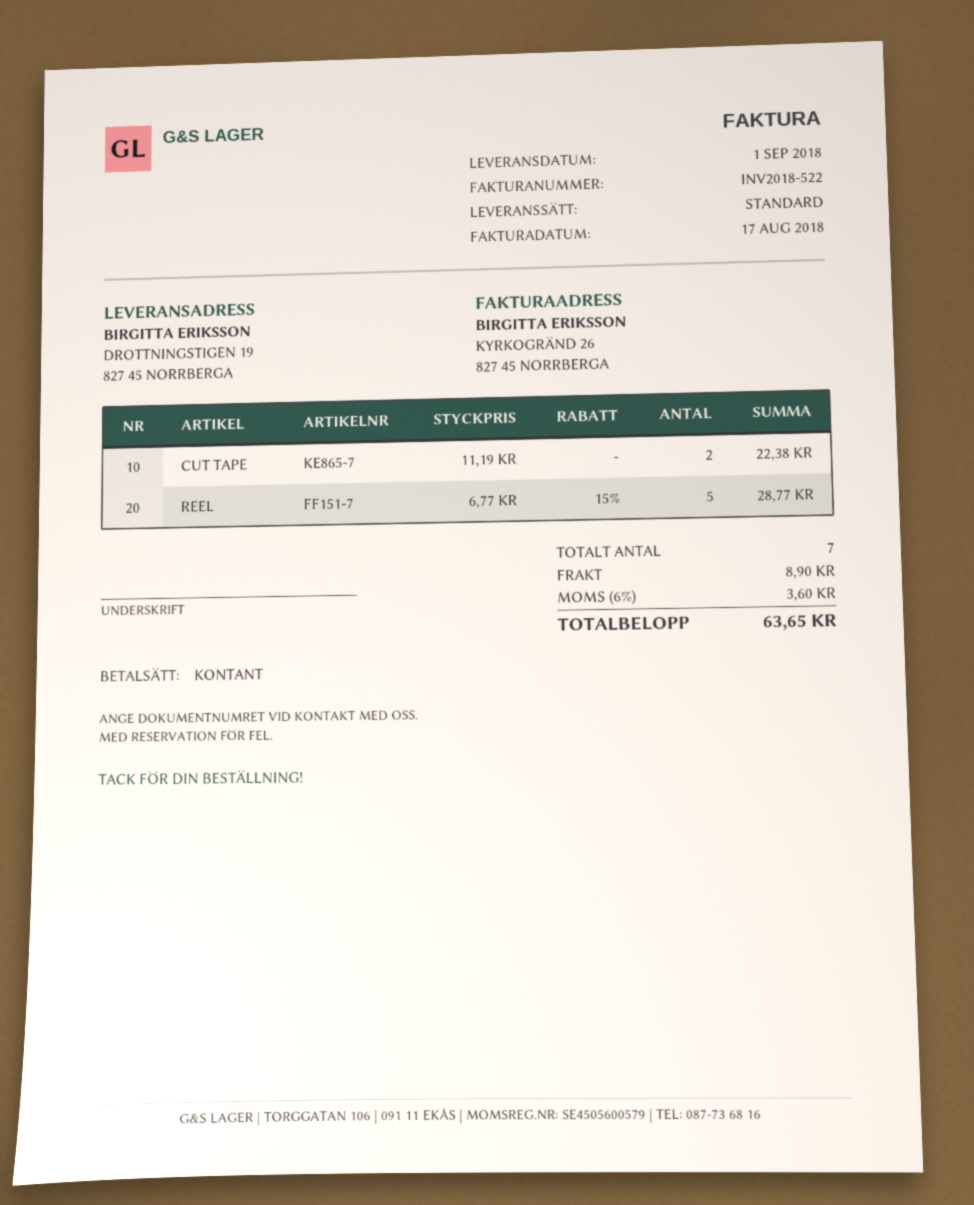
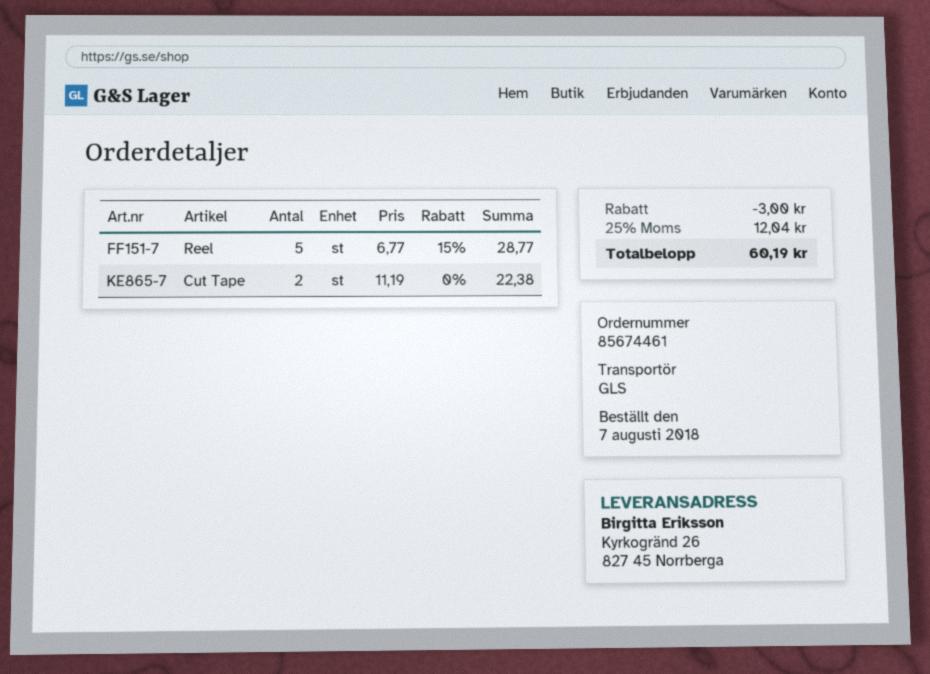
shipping method: standard -> GLS
ship to: DROTTNINGSTIGEN 19, 827 45 NORRBERGA -> Kyrkogränd 26, 827 45 Norrberga
discount: none -> 3.00
shipping: 8.90 -> none
tax: 6% = 3.60 -> 25% = 12.04
total: 63.65 -> 60.19

